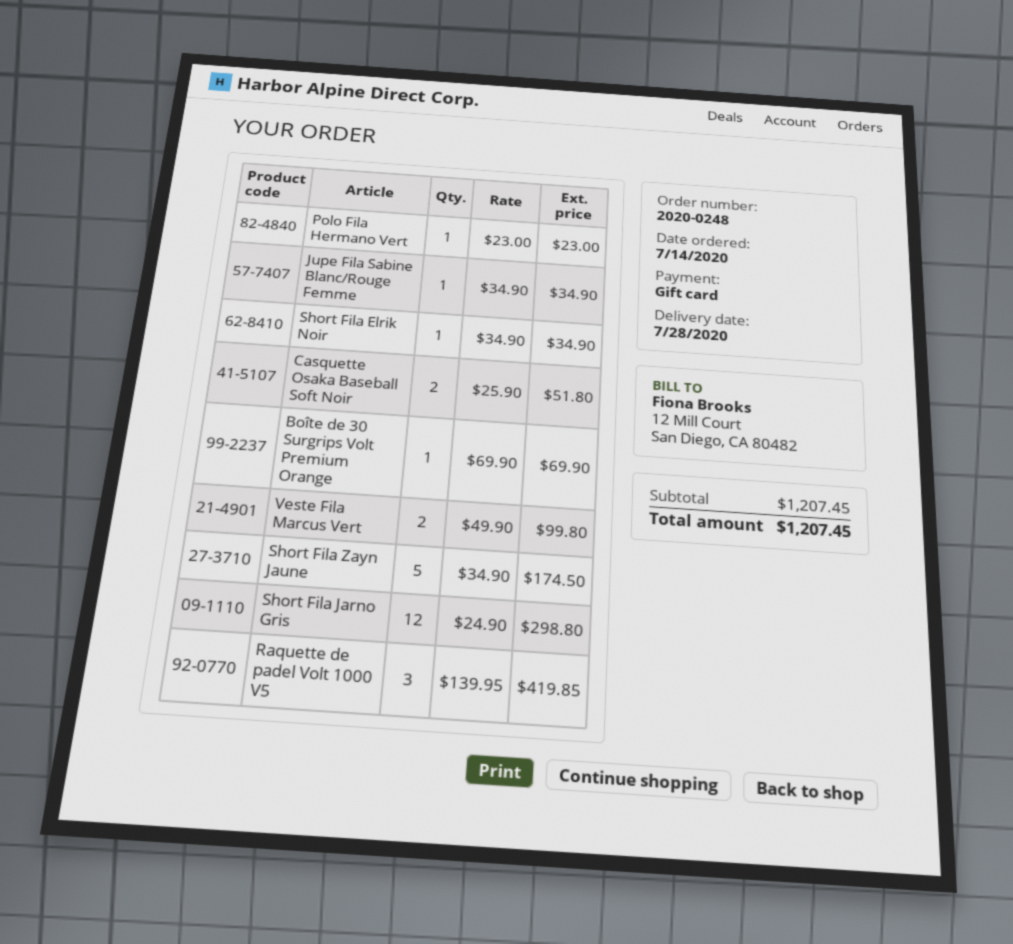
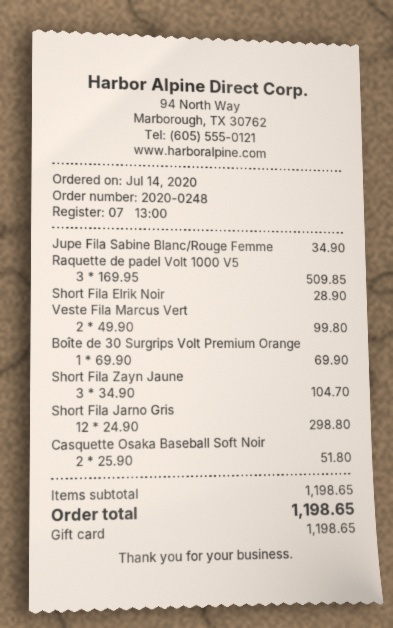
Polo Fila Hermano Vert: 1 x 23.00 = 23.00 -> none
Short Fila Elrik Noir: 1 x 34.90 = 34.90 -> 1 x 28.90 = 28.90
Short Fila Zayn Jaune: 5 x 34.90 = 174.50 -> 3 x 34.90 = 104.70
Raquette de padel Volt 1000 V5: 3 x 139.95 = 419.85 -> 3 x 169.95 = 509.85
subtotal: 1207.45 -> 1198.65
total: 1207.45 -> 1198.65

